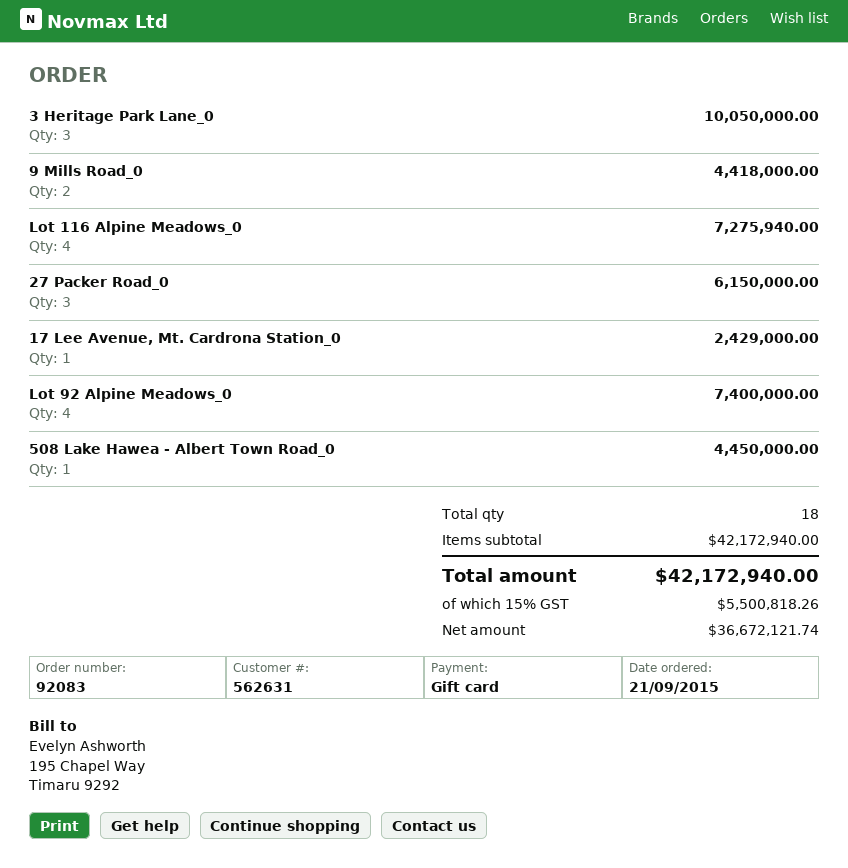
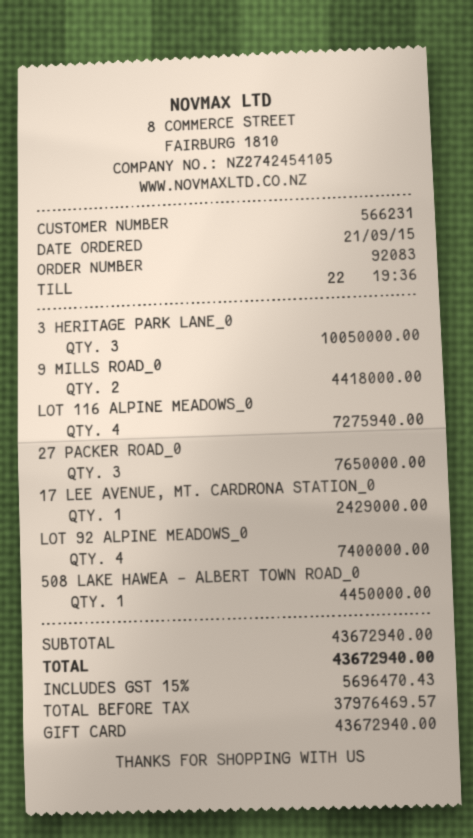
customer number: 562631 -> 566231
27 Packer Road_0: 3 for 6150000.00 -> 3 for 7650000.00
subtotal: 42172940.00 -> 43672940.00
net: 36672121.74 -> 37976469.57
tax: 15% = 5500818.26 -> 15% = 5696470.43
total: 42172940.00 -> 43672940.00

